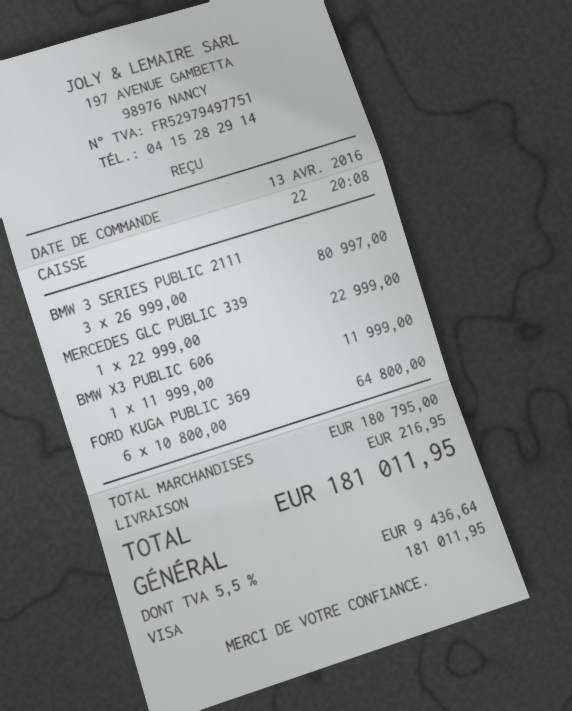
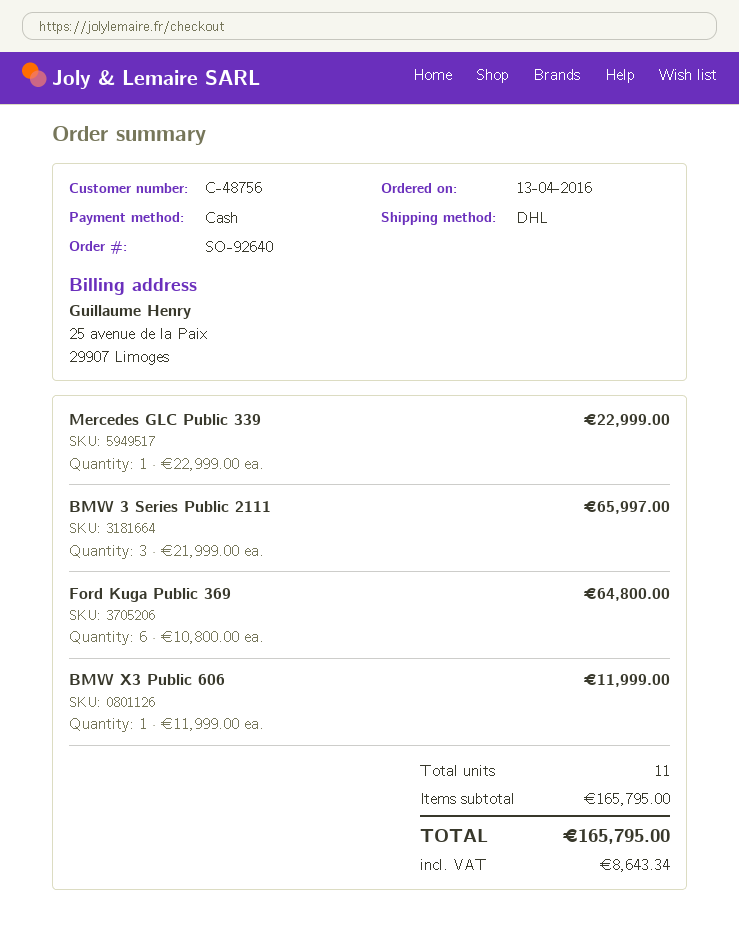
payment method: Visa -> cash
BMW 3 SERIES PUBLIC 2111: 3 x 26999.00 = 80997.00 -> 3 x 21999.00 = 65997.00
subtotal: 180795.00 -> 165795.00
shipping: 216.95 -> none
tax: 9436.64 -> 8643.34
total: 181011.95 -> 165795.00

